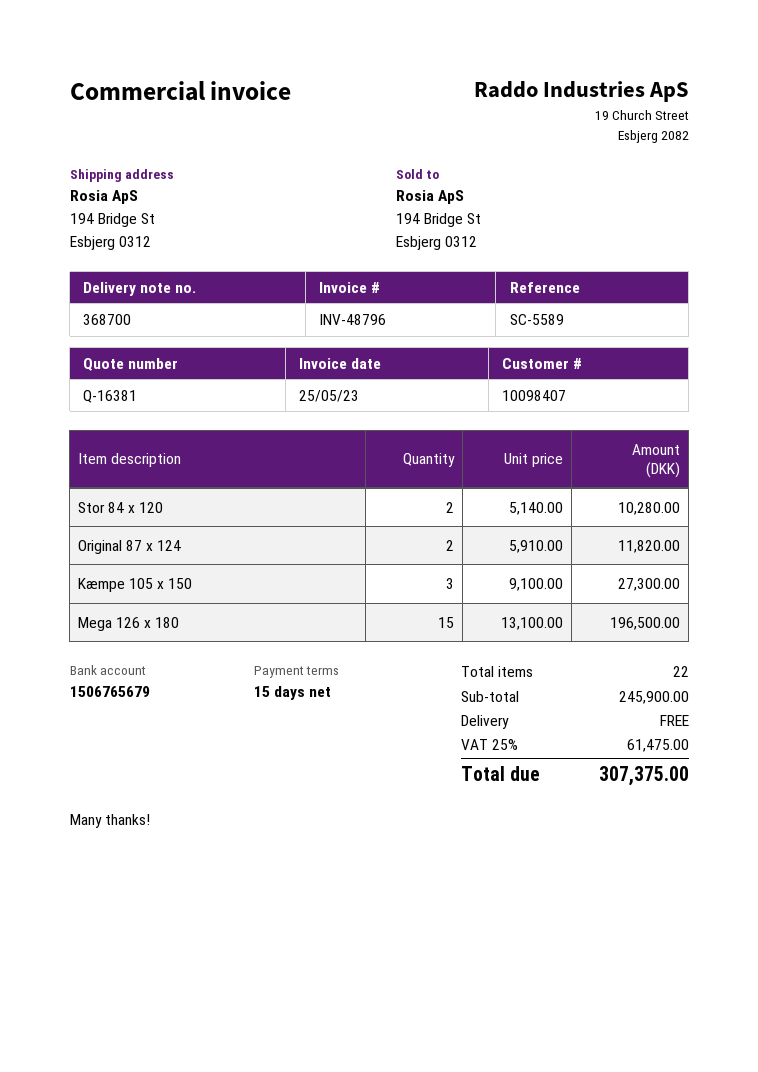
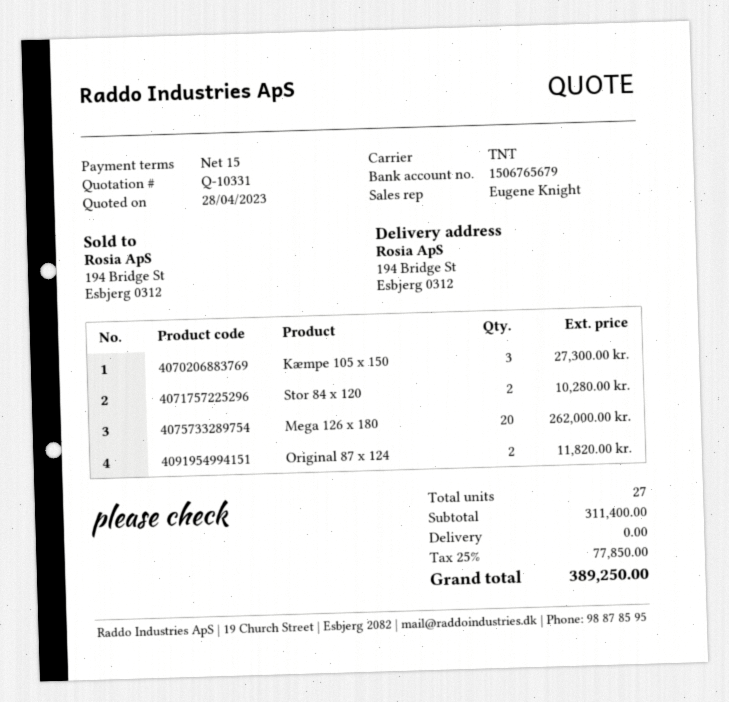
quote number: Q-16381 -> Q-10331
Mega 126 x 180: 15 for 196500.00 -> 20 for 262000.00
total quantity: 22 -> 27
subtotal: 245900.00 -> 311400.00
tax: 25% = 61475.00 -> 25% = 77850.00
total: 307375.00 -> 389250.00

